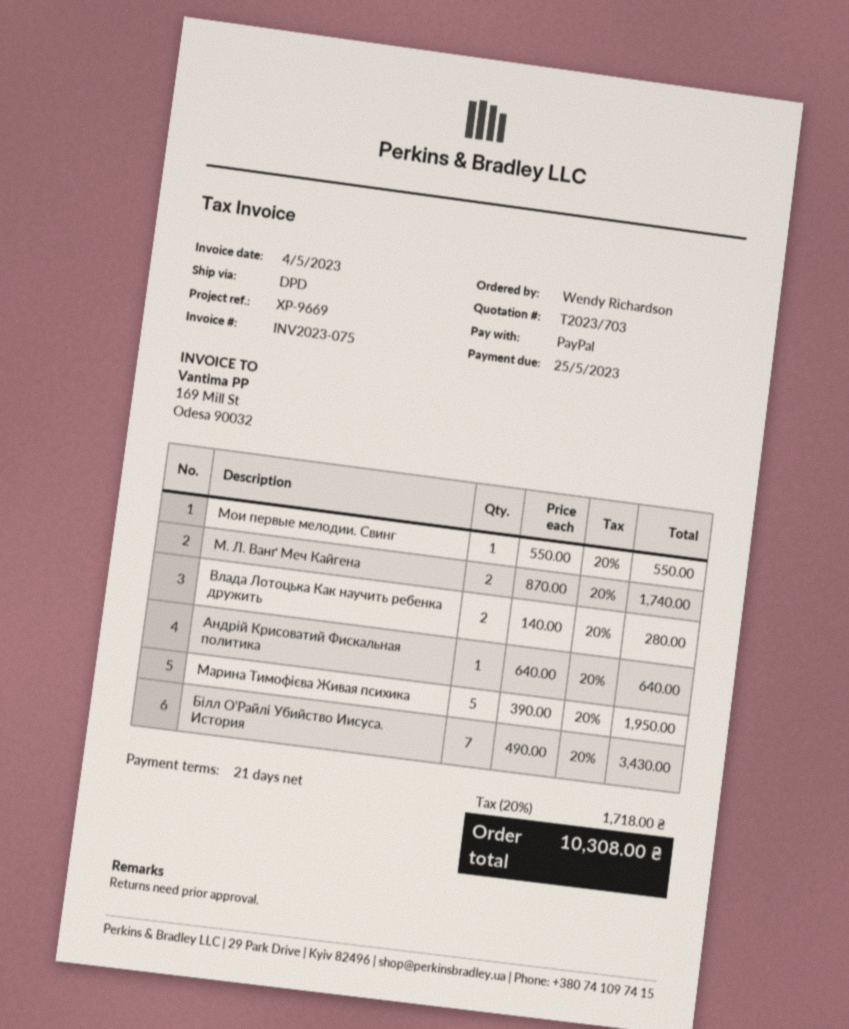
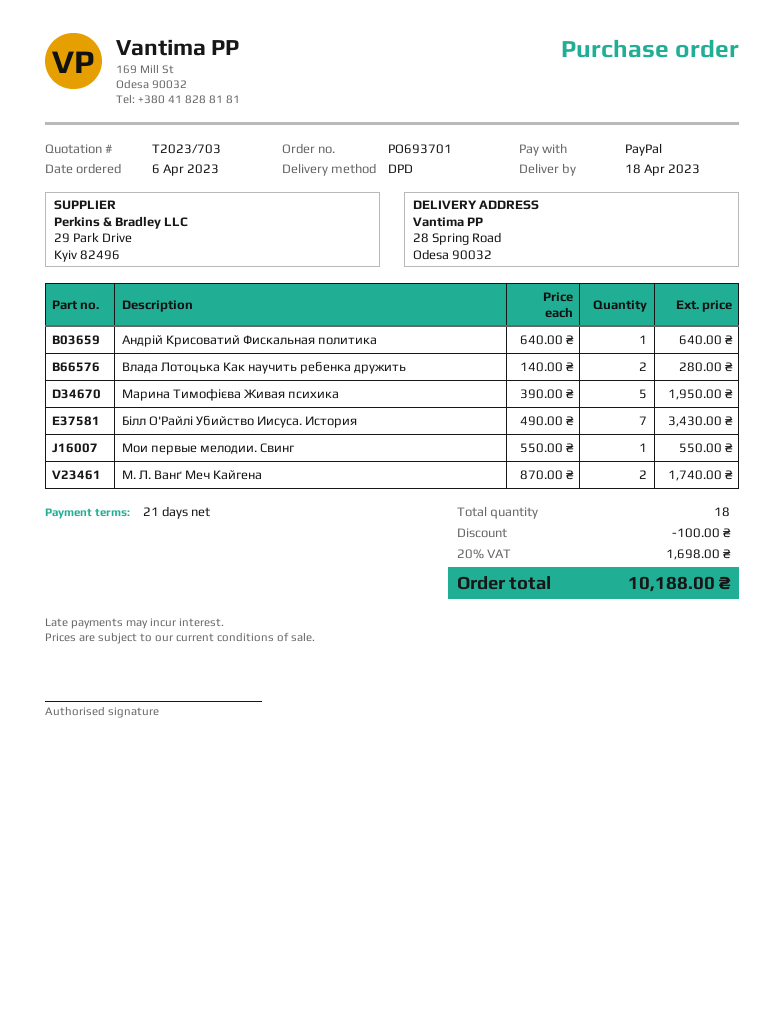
discount: none -> 100.00
tax: 20% = 1718.00 -> 20% = 1698.00
total: 10308.00 -> 10188.00

